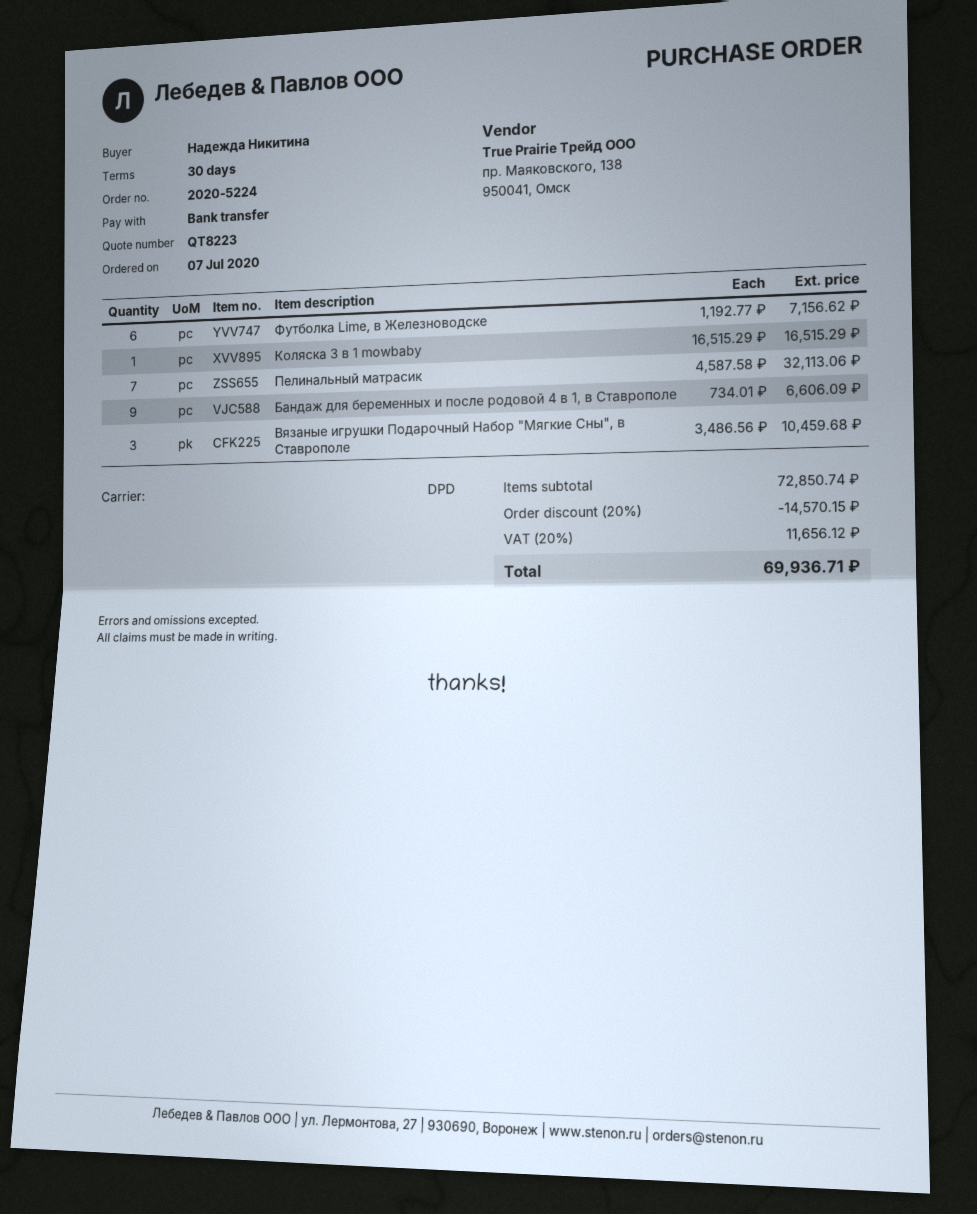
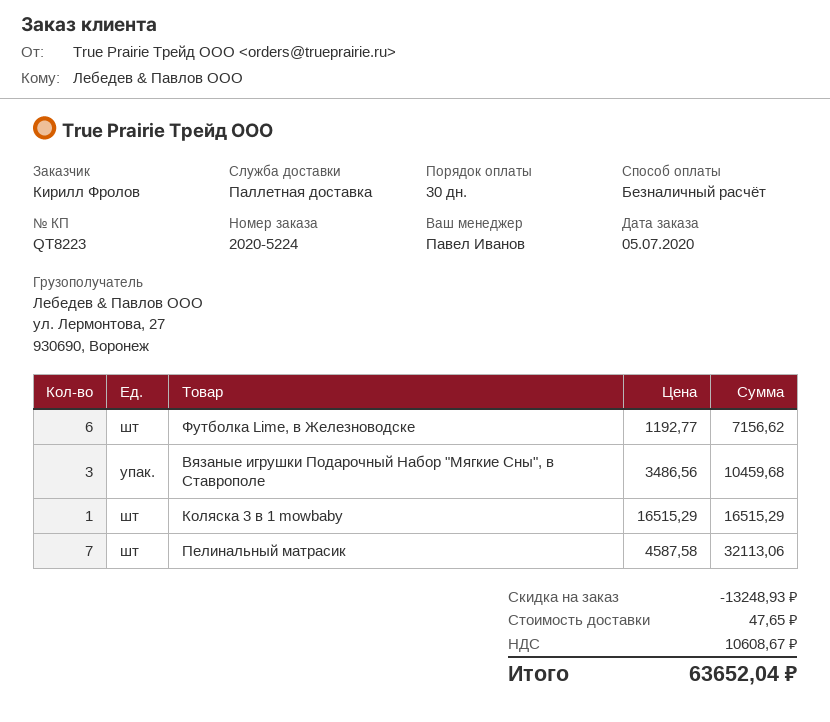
order date: 2020-07-07 -> 2020-07-05
ordered by: Надежда Никитина -> Кирилл Фролов
shipping method: DPD -> pallet freight
Бандаж для беременных и после родовой 4 в 1, в Ставрополе: 9 x 734.01 = 6606.09 -> none
discount: 14570.15 -> 13248.93
shipping: none -> 47.65
tax: 11656.12 -> 10608.67
total: 69936.71 -> 63652.04

